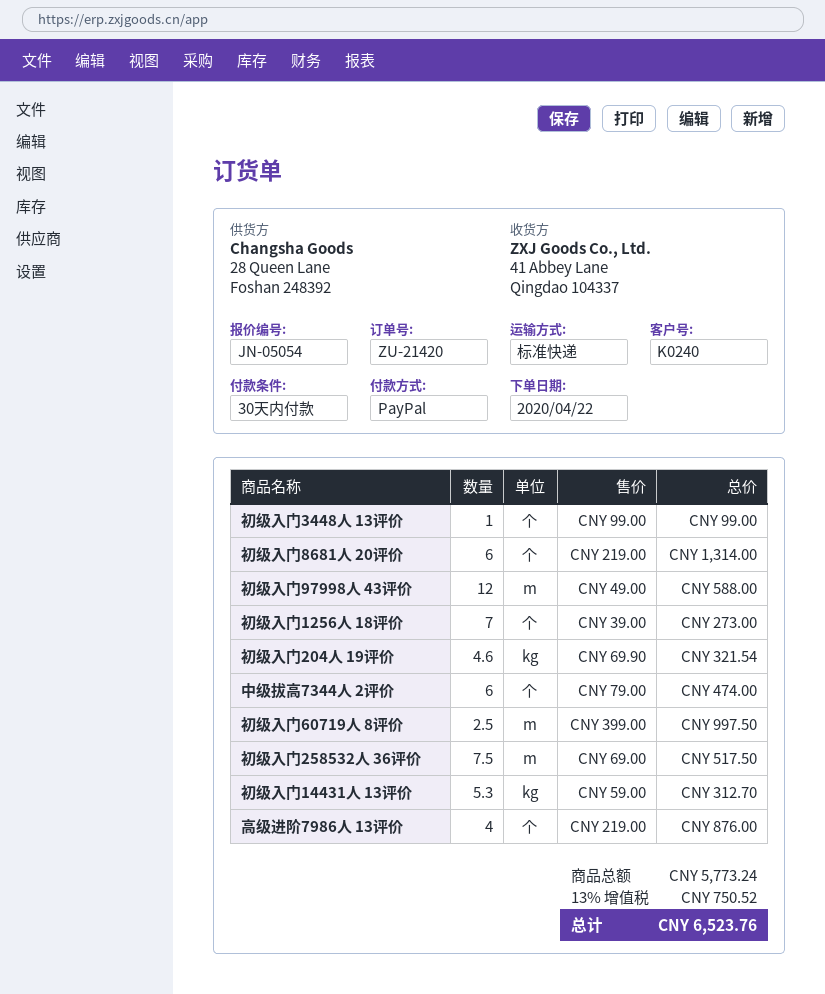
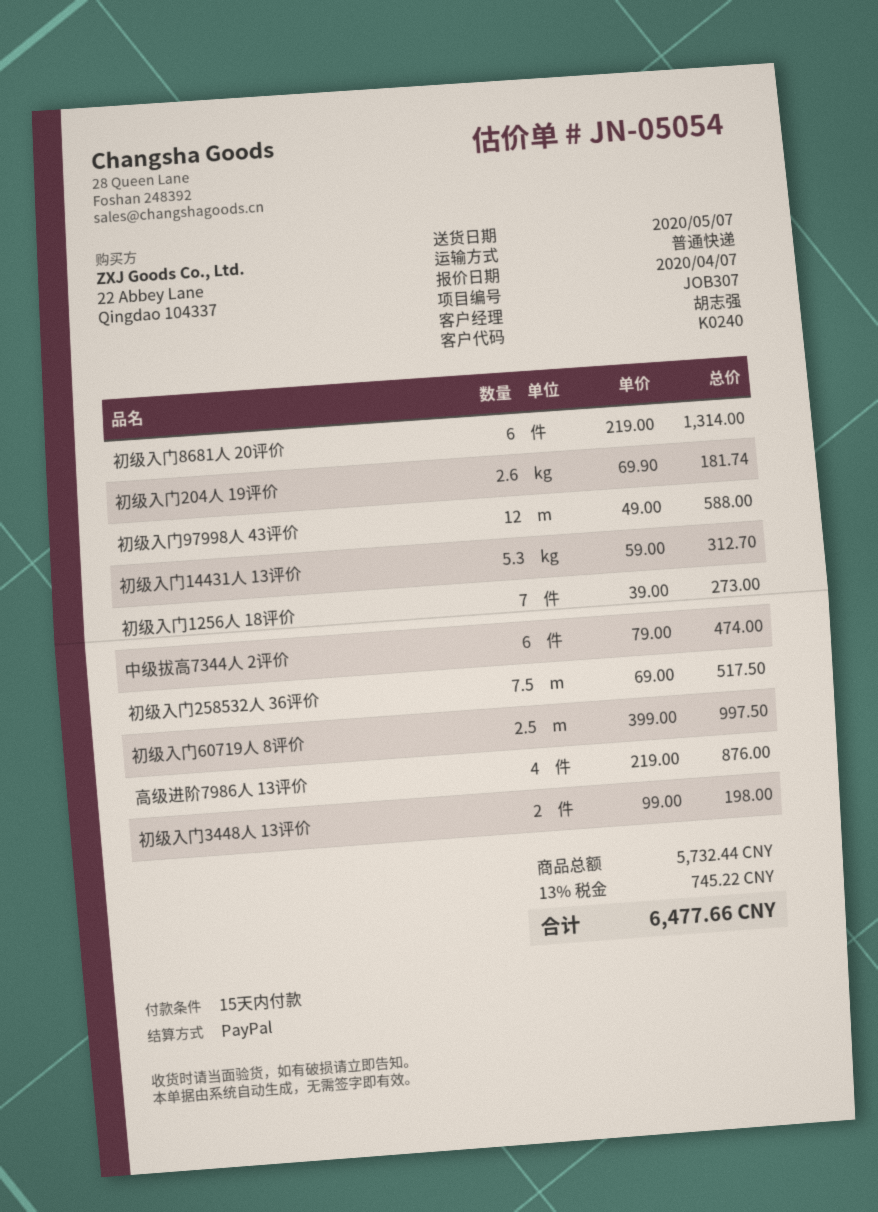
payment terms: 30 days -> 15 days
初级入门3448人 13评价: 1 x 99.00 = 99.00 -> 2 x 99.00 = 198.00
初级入门204人 19评价: 4.6 x 69.90 = 321.54 -> 2.6 x 69.90 = 181.74
subtotal: 5773.24 -> 5732.44
tax: 13% = 750.52 -> 13% = 745.22
total: 6523.76 -> 6477.66

